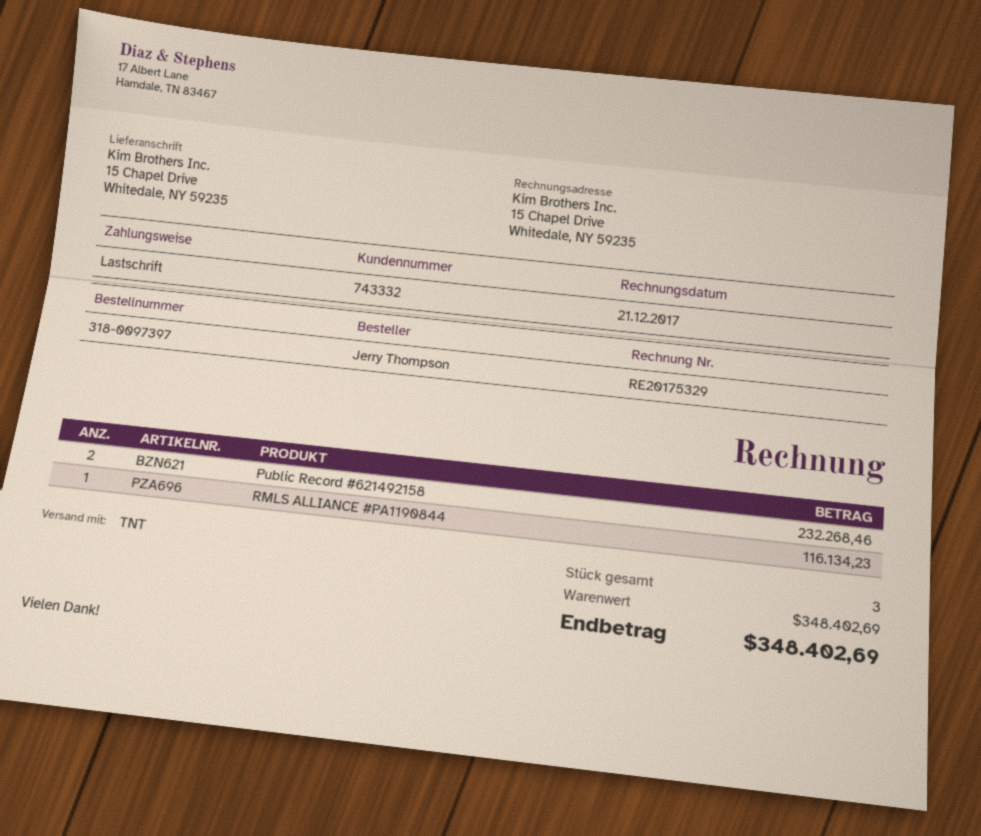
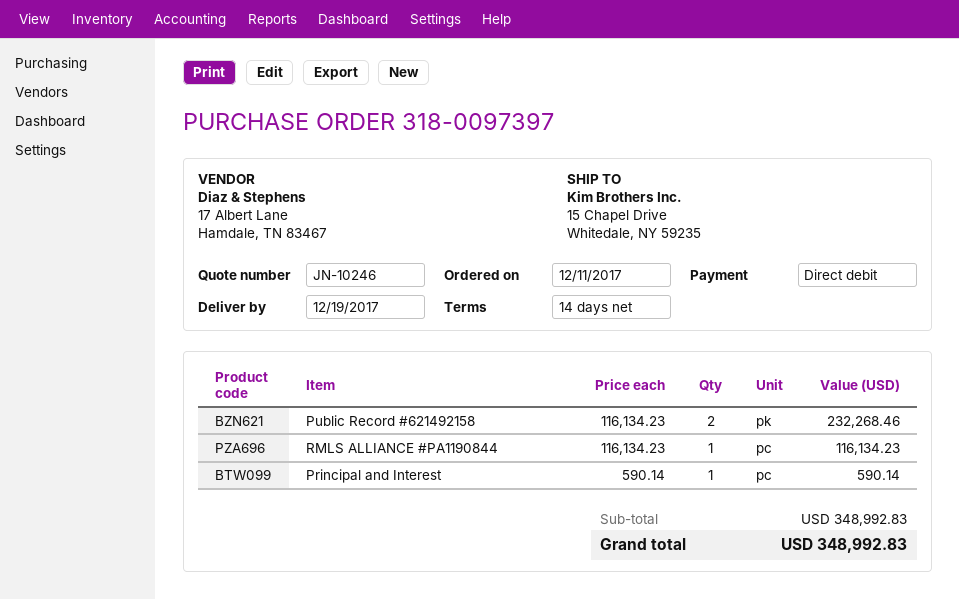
Principal and Interest: none -> 1 for 590.14
subtotal: 348402.69 -> 348992.83
total: 348402.69 -> 348992.83

